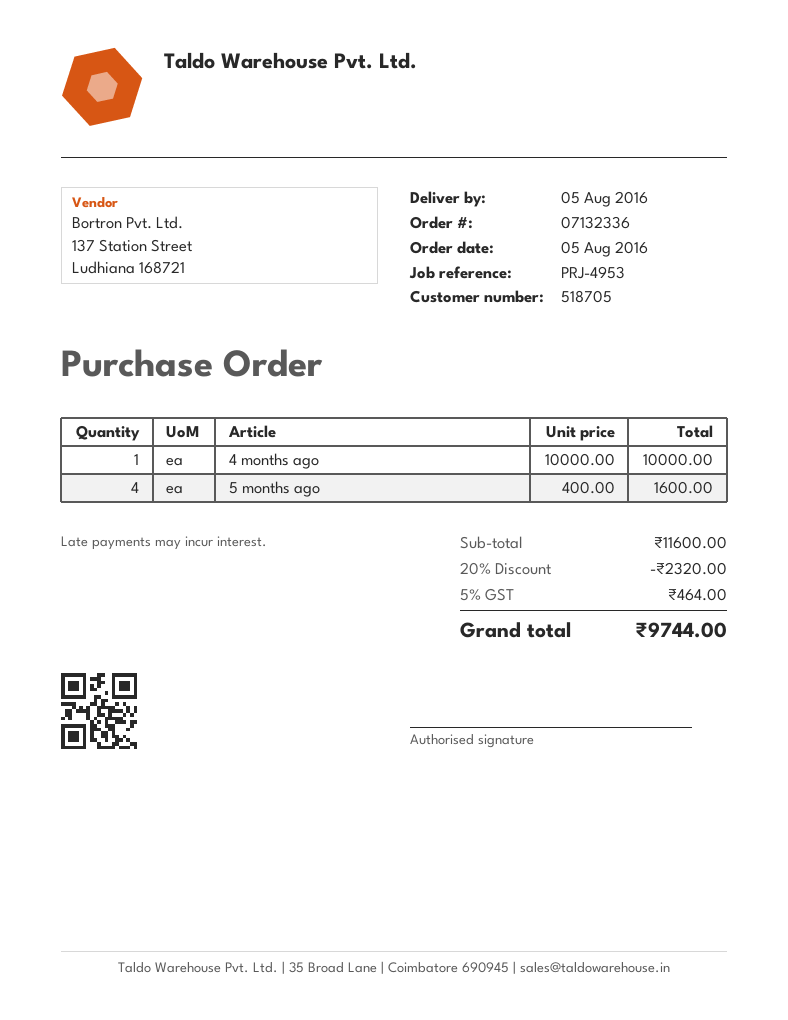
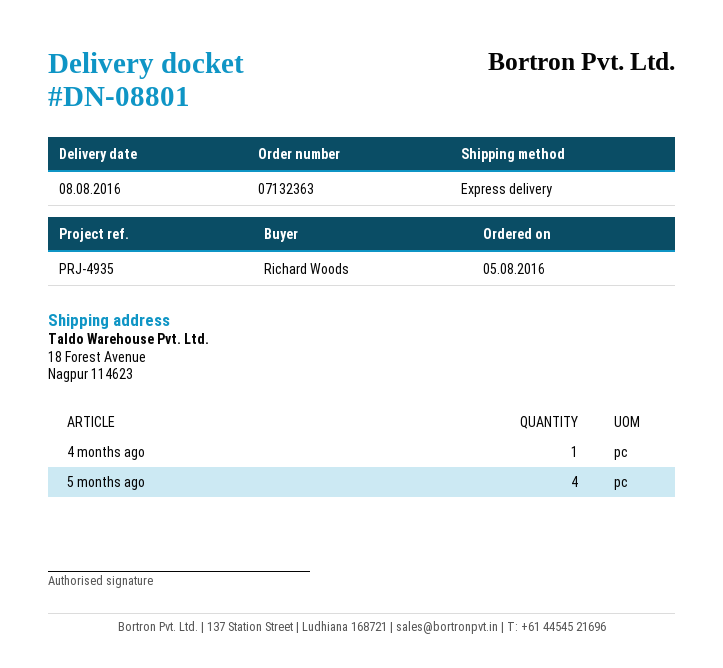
order number: 07132336 -> 07132363
delivery date: 2016-08-05 -> 2016-08-08
reference: PRJ-4953 -> PRJ-4935

